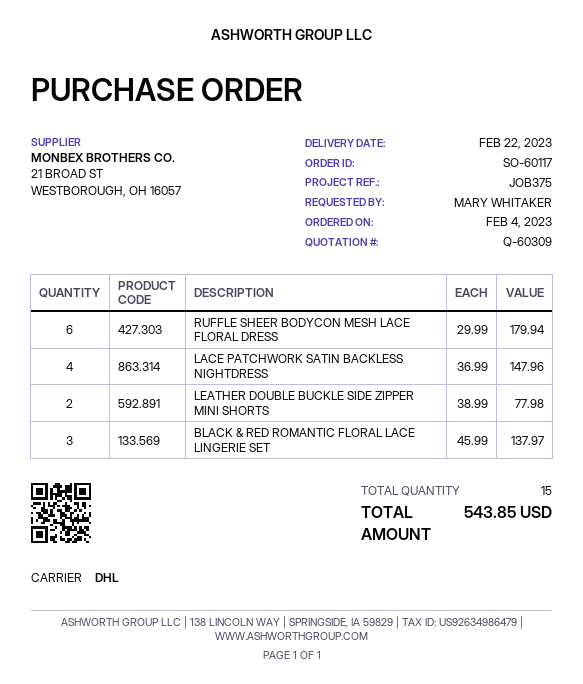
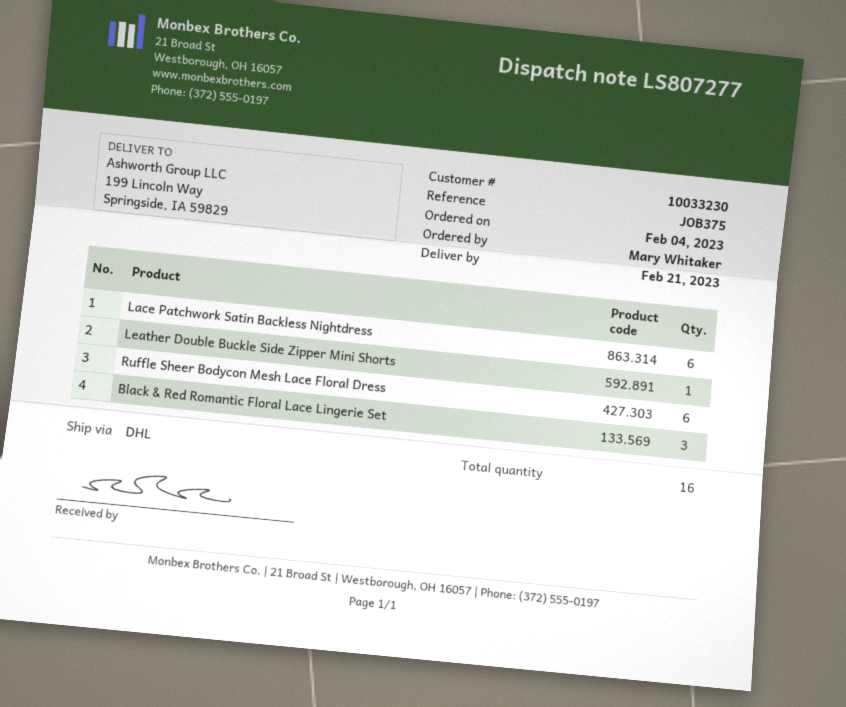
delivery date: 2023-02-22 -> 2023-02-21
LACE PATCHWORK SATIN BACKLESS NIGHTDRESS: 4 -> 6
LEATHER DOUBLE BUCKLE SIDE ZIPPER MINI SHORTS: 2 -> 1
total quantity: 15 -> 16

